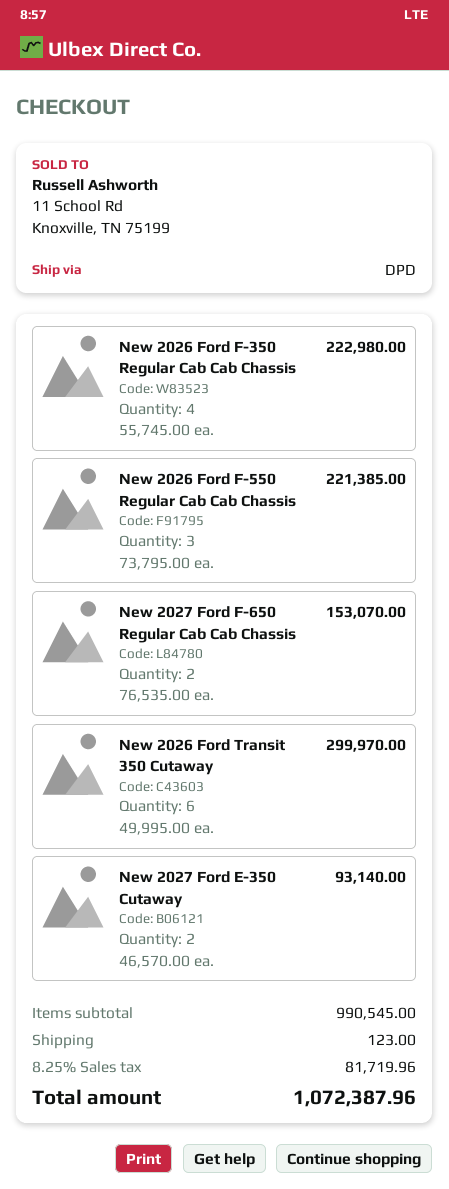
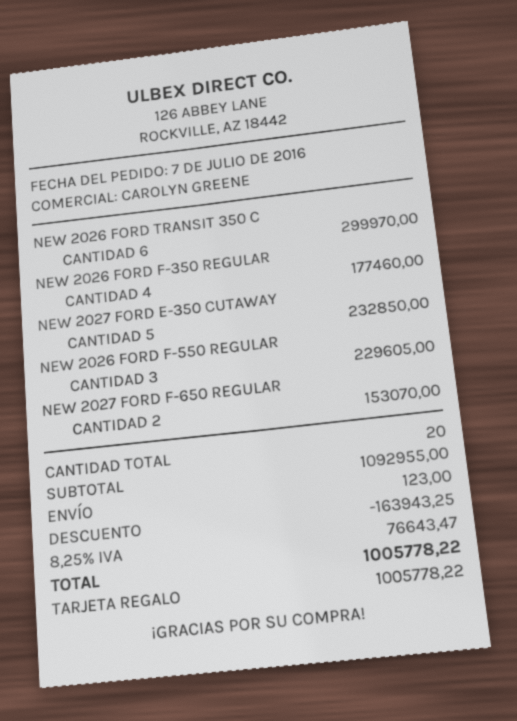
New 2026 Ford F-350 Regular Cab Cab Chassis: 4 for 222980.00 -> 4 for 177460.00
New 2026 Ford F-550 Regular Cab Cab Chassis: 3 for 221385.00 -> 3 for 229605.00
New 2027 Ford E-350 Cutaway: 2 for 93140.00 -> 5 for 232850.00
subtotal: 990545.00 -> 1092955.00
discount: none -> 163943.25
tax: 8.25% = 81719.96 -> 8.25% = 76643.47
total: 1072387.96 -> 1005778.22

